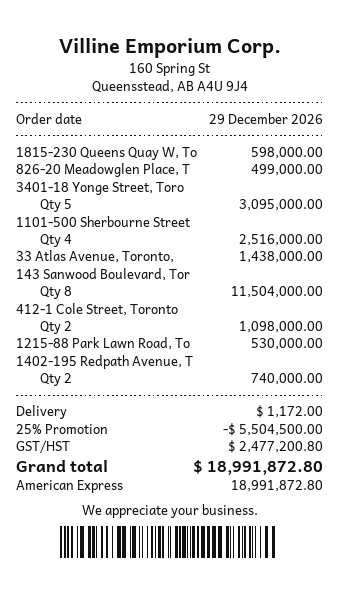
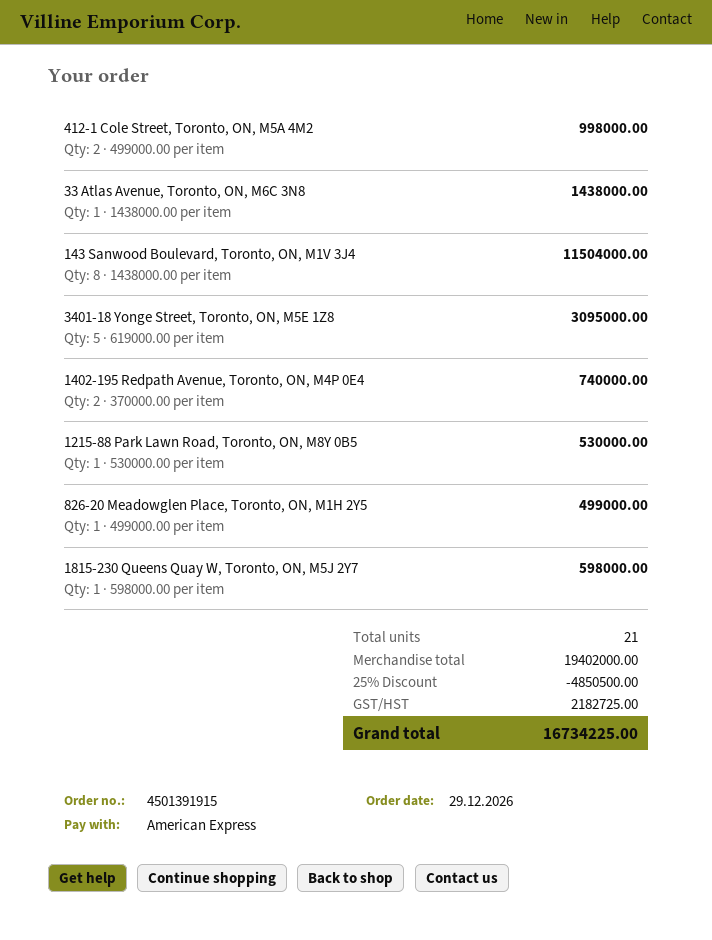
1101-500 Sherbourne Street: 4 for 2516000.00 -> none
412-1 Cole Street, Toronto: 2 for 1098000.00 -> 2 for 998000.00
discount: 25% = 5504500.00 -> 25% = 4850500.00
shipping: 1172.00 -> none
tax: 2477200.80 -> 2182725.00
total: 18991872.80 -> 16734225.00

